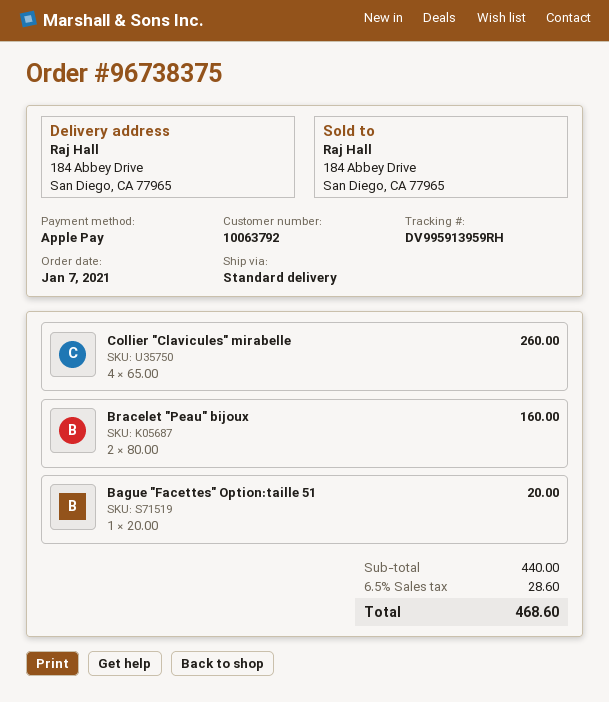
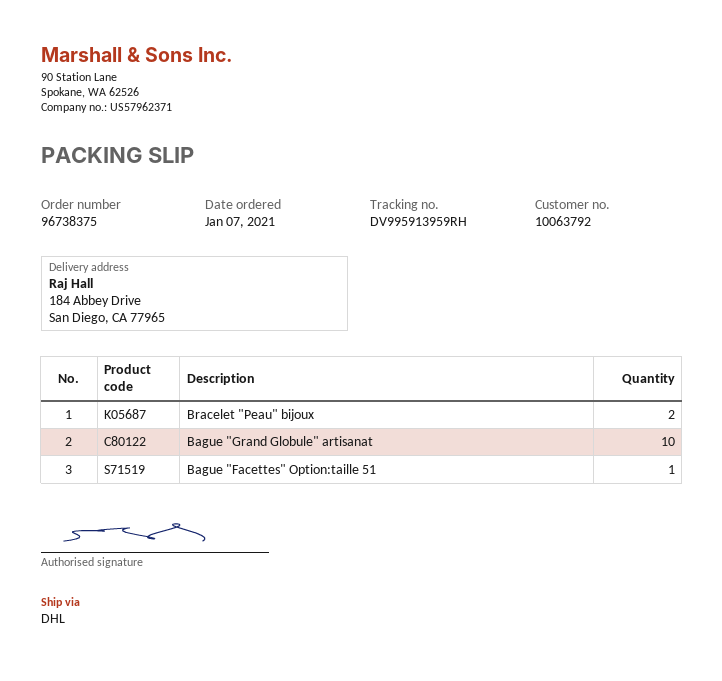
shipping method: standard -> DHL
Collier "Clavicules" mirabelle: 4 -> none
Bague "Grand Globule" artisanat: none -> 10

